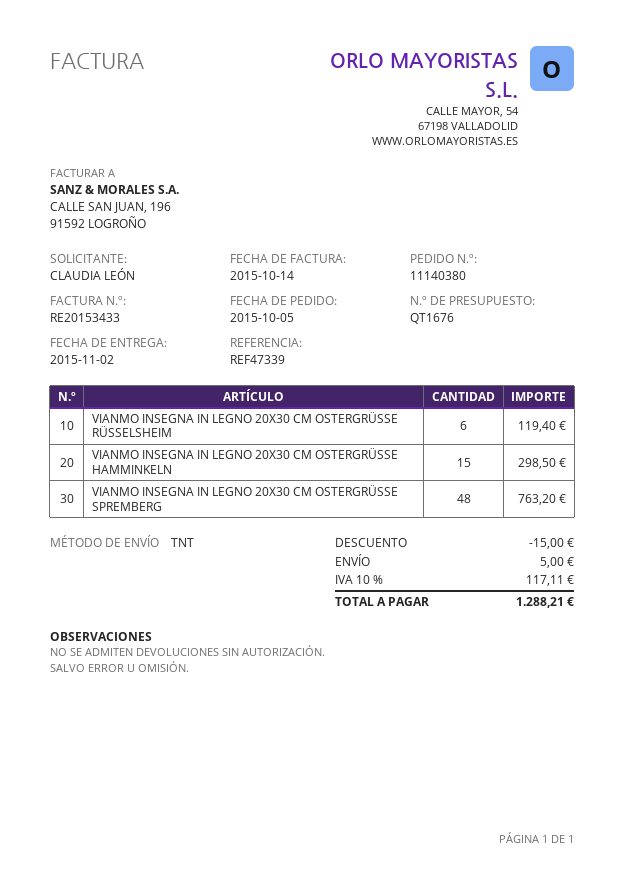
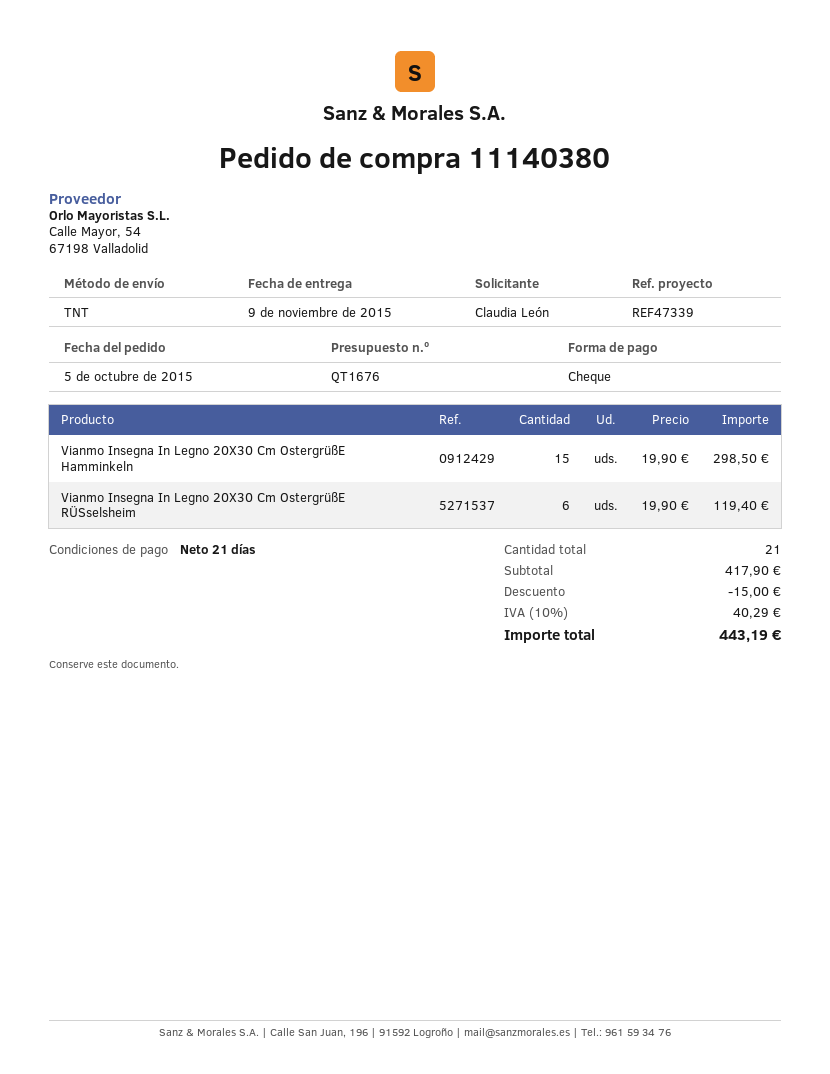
delivery date: 2015-11-02 -> 2015-11-09
VIANMO INSEGNA IN LEGNO 20X30 CM OSTERGRÜSSE SPREMBERG: 48 for 763.20 -> none
shipping: 5.00 -> none
tax: 10% = 117.11 -> 10% = 40.29
total: 1288.21 -> 443.19

